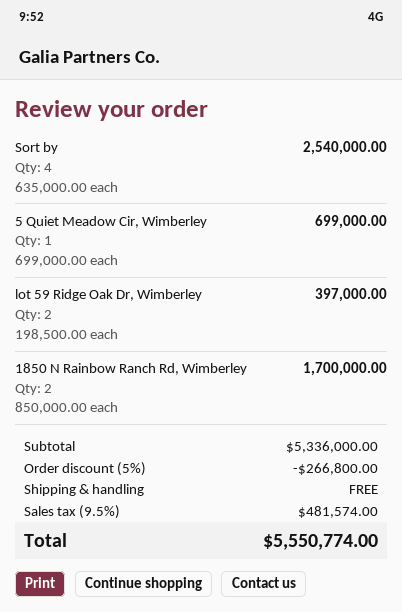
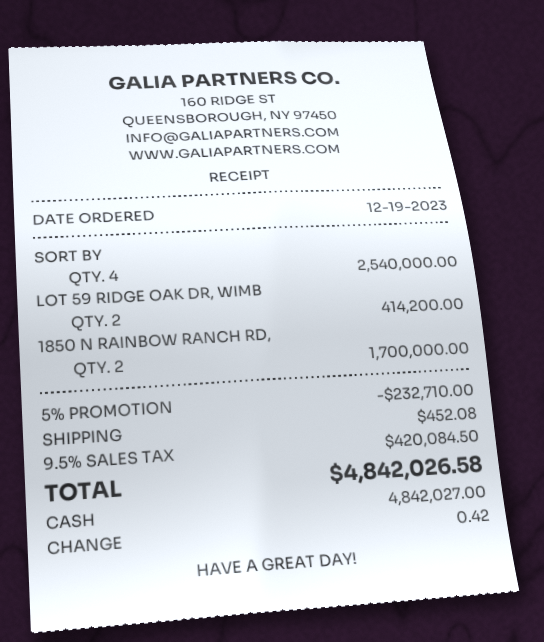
5 Quiet Meadow Cir, Wimberley: 1 for 699000.00 -> none
lot 59 Ridge Oak Dr, Wimberley: 2 for 397000.00 -> 2 for 414200.00
discount: 5% = 266800.00 -> 5% = 232710.00
shipping: 0.00 -> 452.08
tax: 9.5% = 481574.00 -> 9.5% = 420084.50
total: 5550774.00 -> 4842026.58

